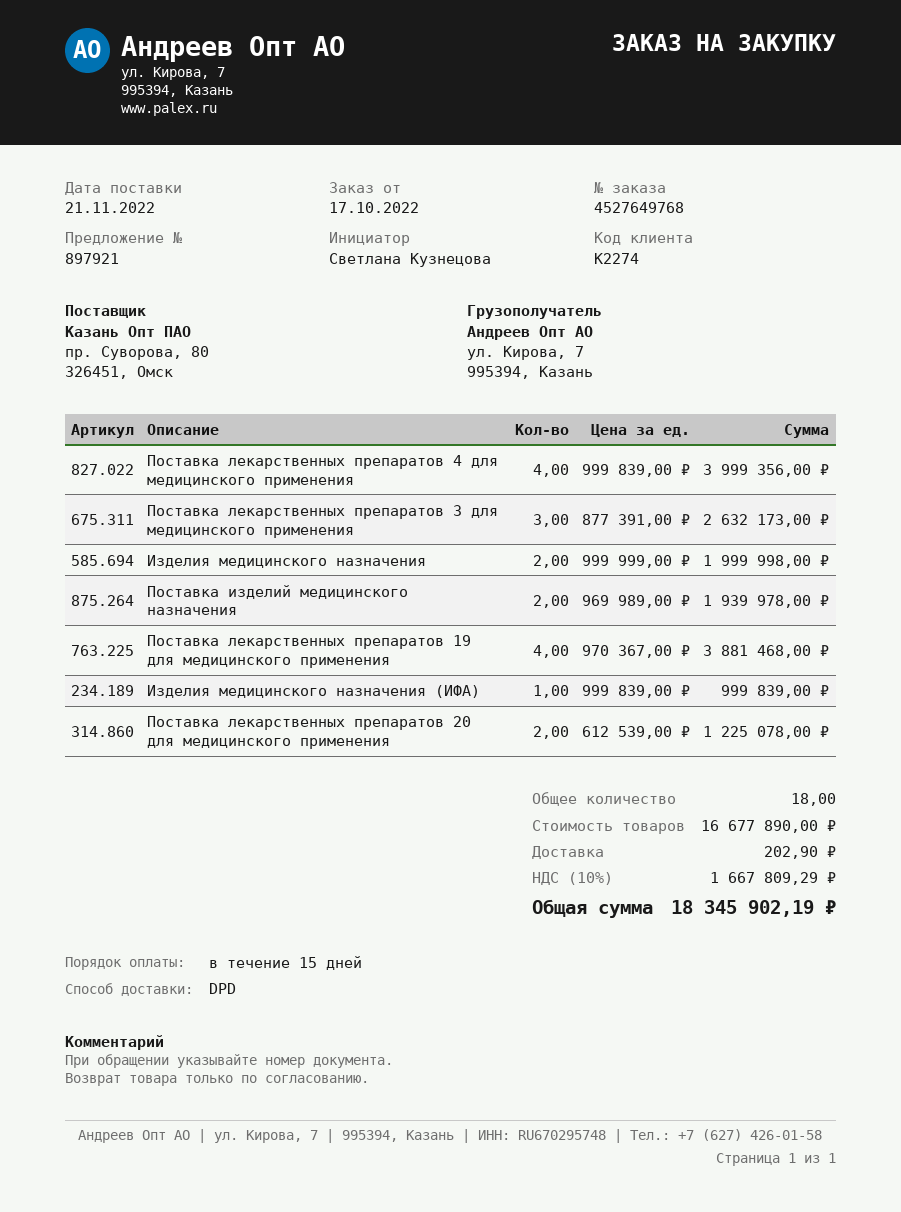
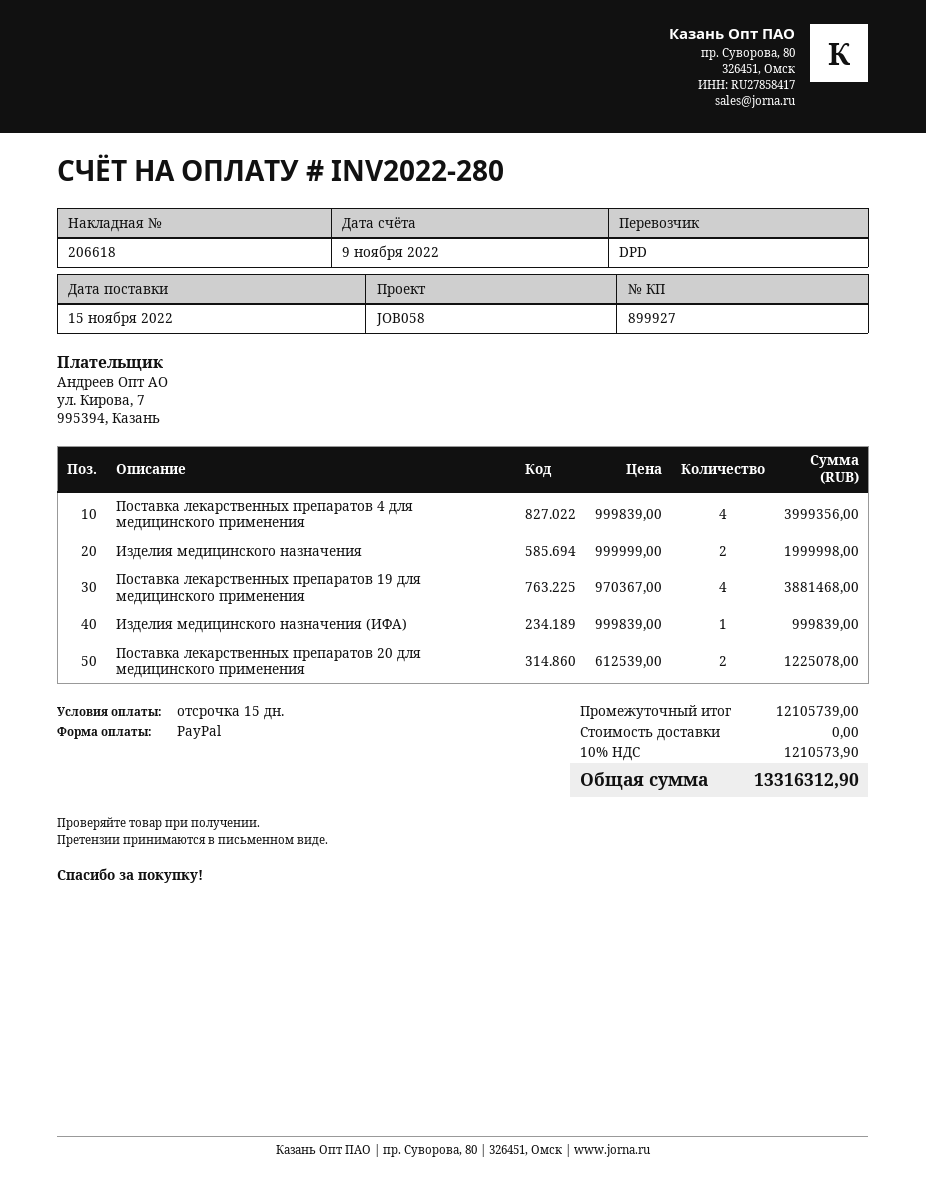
quote number: 897921 -> 899927
delivery date: 2022-11-21 -> 2022-11-15
Поставка лекарственных препаратов 3 для медицинского применения: 3 x 877391.00 = 2632173.00 -> none
Поставка изделий медицинского назначения: 2 x 969989.00 = 1939978.00 -> none
subtotal: 16677890.00 -> 12105739.00
shipping: 202.90 -> 0.00
tax: 10% = 1667809.29 -> 10% = 1210573.90
total: 18345902.19 -> 13316312.90

